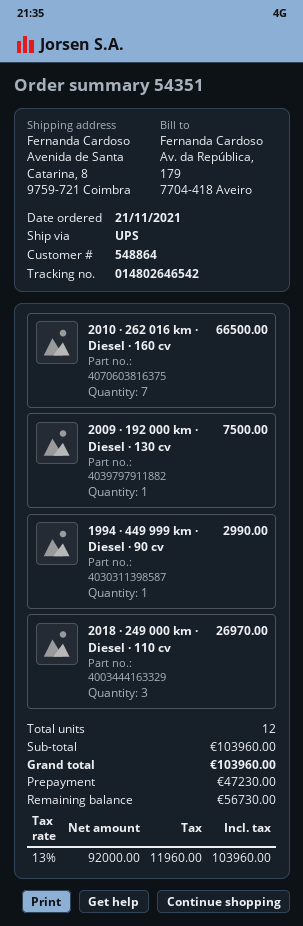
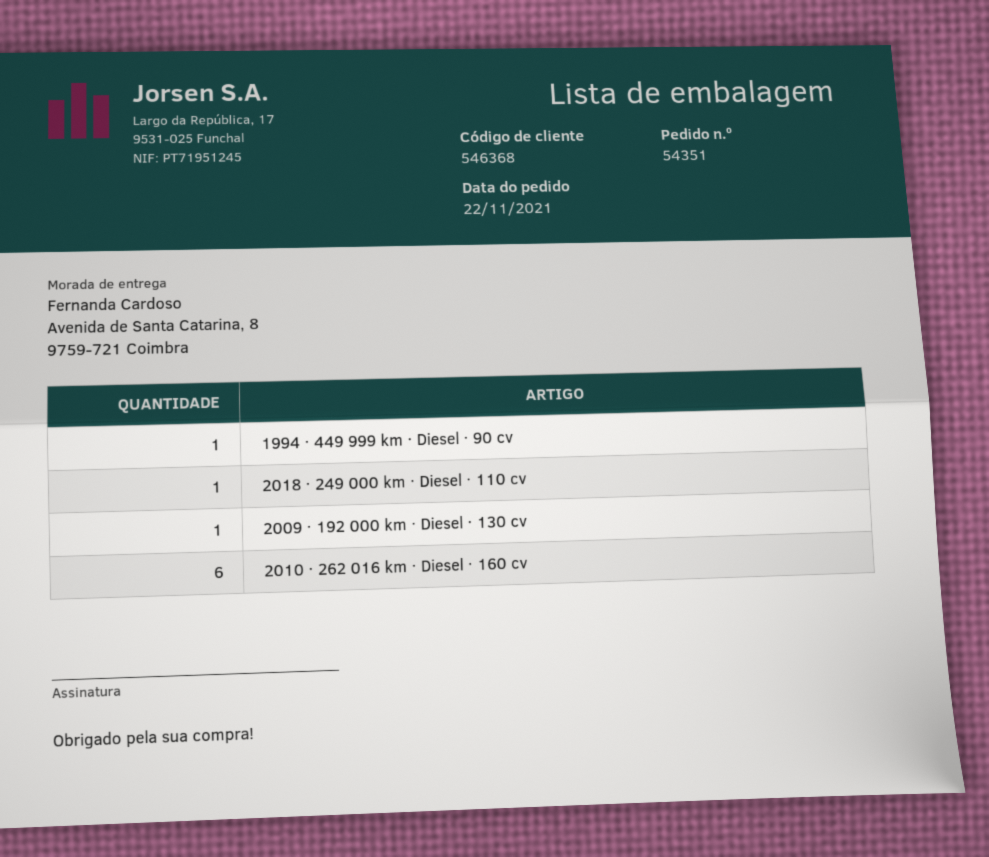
order date: 2021-11-21 -> 2021-11-22
customer number: 548864 -> 546368
2010 · 262 016 km · Diesel · 160 cv: 7 -> 6
2018 · 249 000 km · Diesel · 110 cv: 3 -> 1

